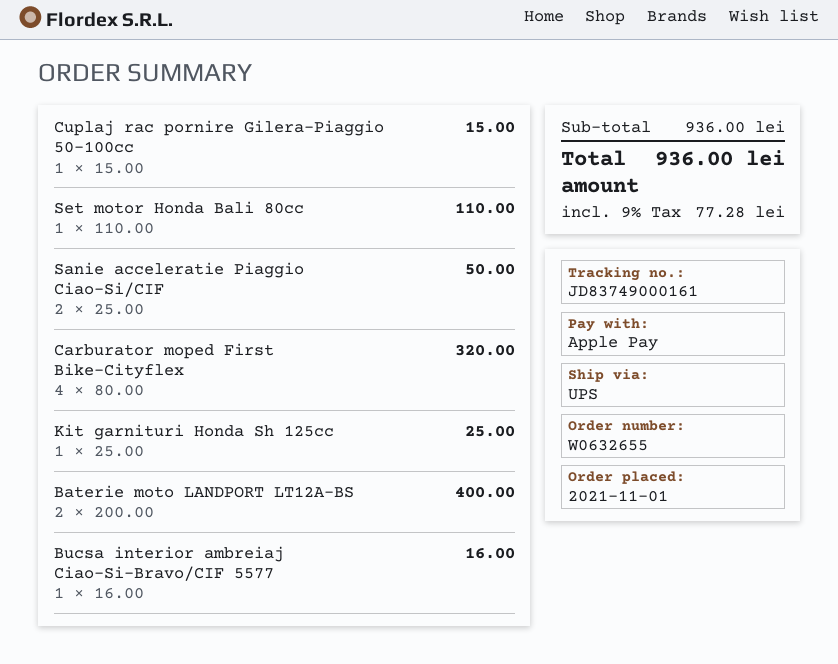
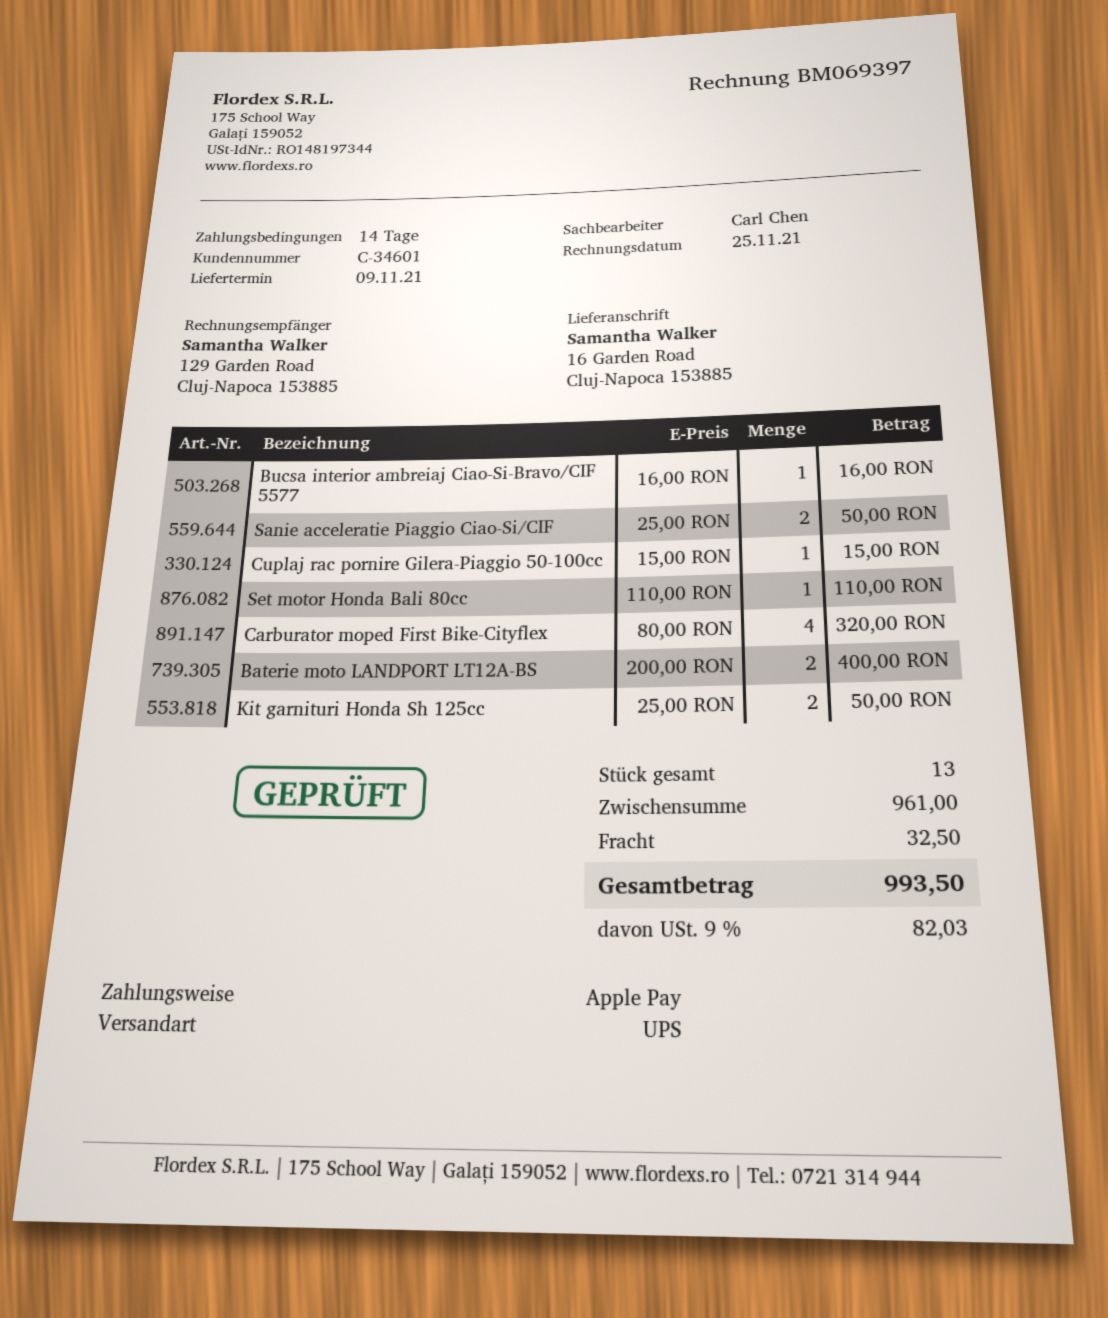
Kit garnituri Honda Sh 125cc: 1 x 25.00 = 25.00 -> 2 x 25.00 = 50.00
subtotal: 936.00 -> 961.00
shipping: none -> 32.50
tax: 9% = 77.28 -> 9% = 82.03
total: 936.00 -> 993.50

